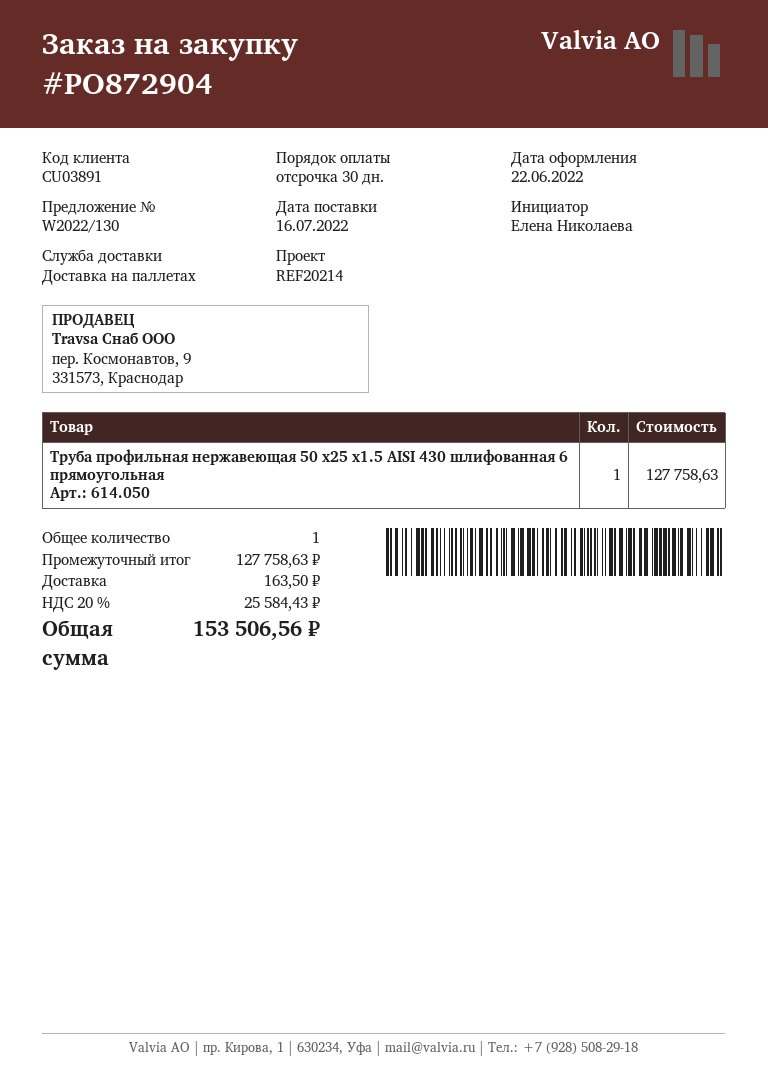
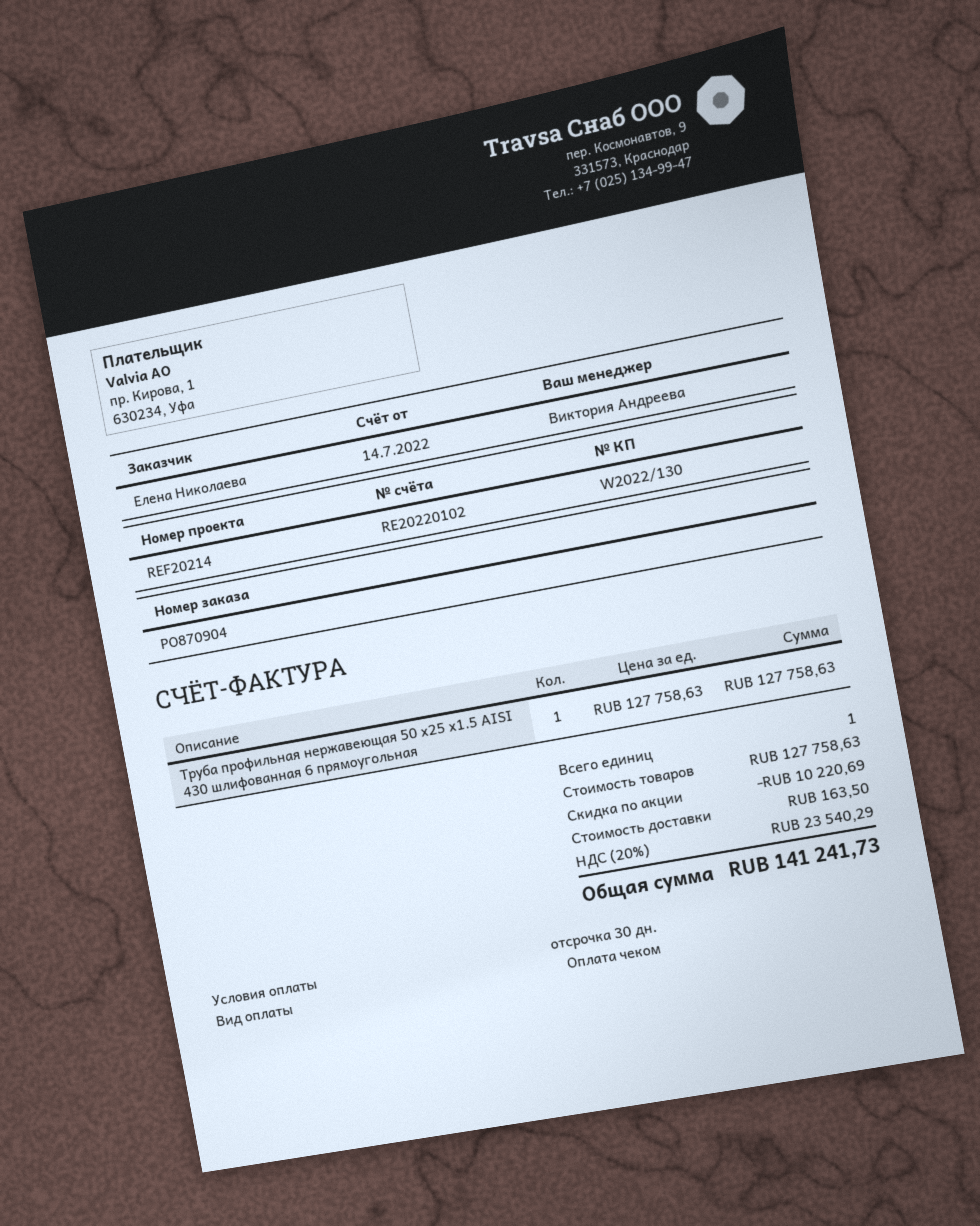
order number: PO872904 -> PO870904
discount: none -> 10220.69
tax: 20% = 25584.43 -> 20% = 23540.29
total: 153506.56 -> 141241.73

